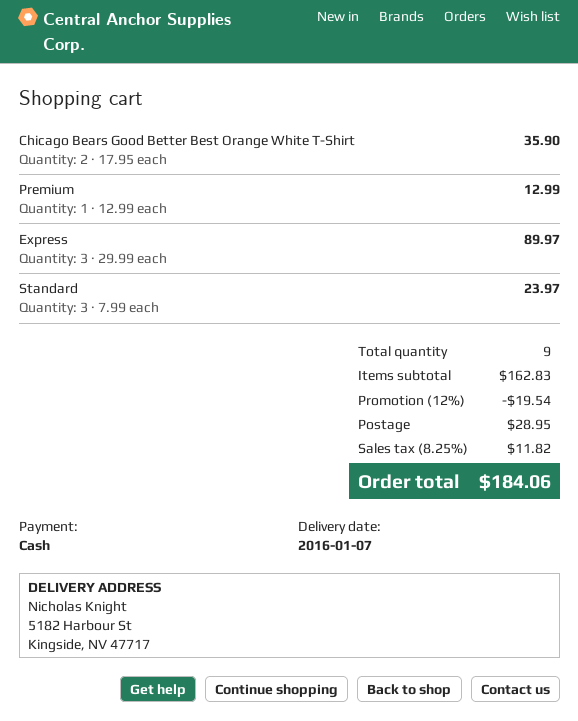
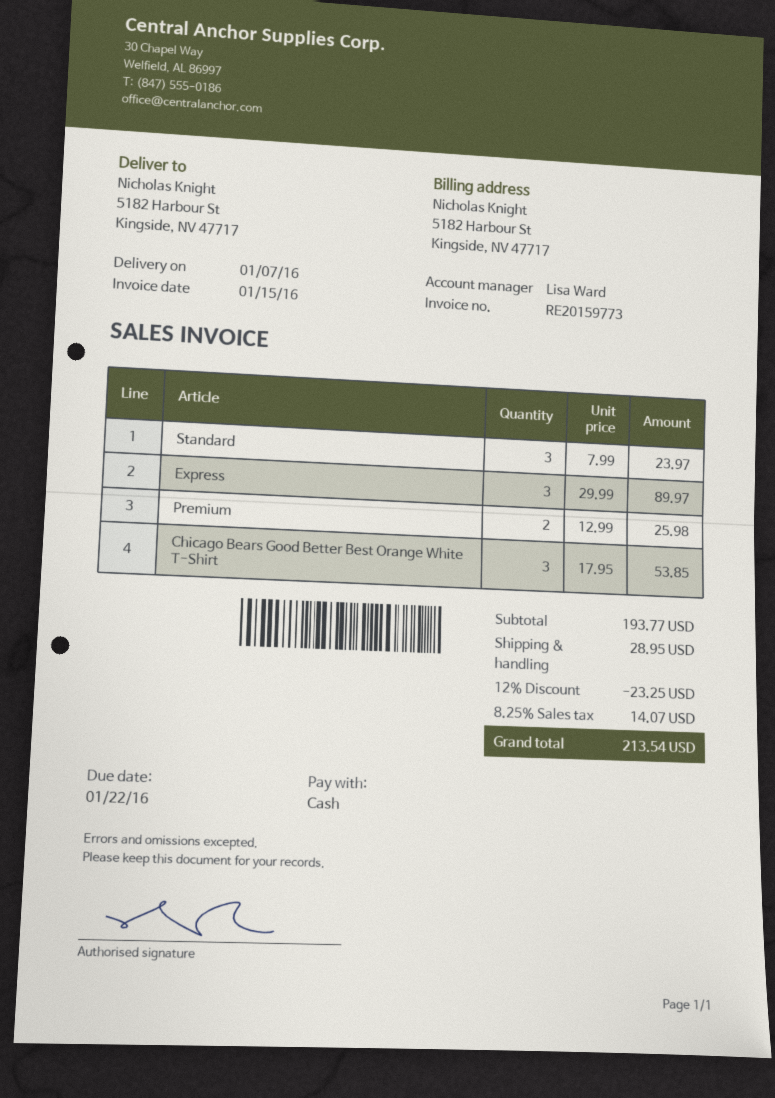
Chicago Bears Good Better Best Orange White T-Shirt: 2 x 17.95 = 35.90 -> 3 x 17.95 = 53.85
Premium: 1 x 12.99 = 12.99 -> 2 x 12.99 = 25.98
subtotal: 162.83 -> 193.77
discount: 12% = 19.54 -> 12% = 23.25
tax: 8.25% = 11.82 -> 8.25% = 14.07
total: 184.06 -> 213.54

